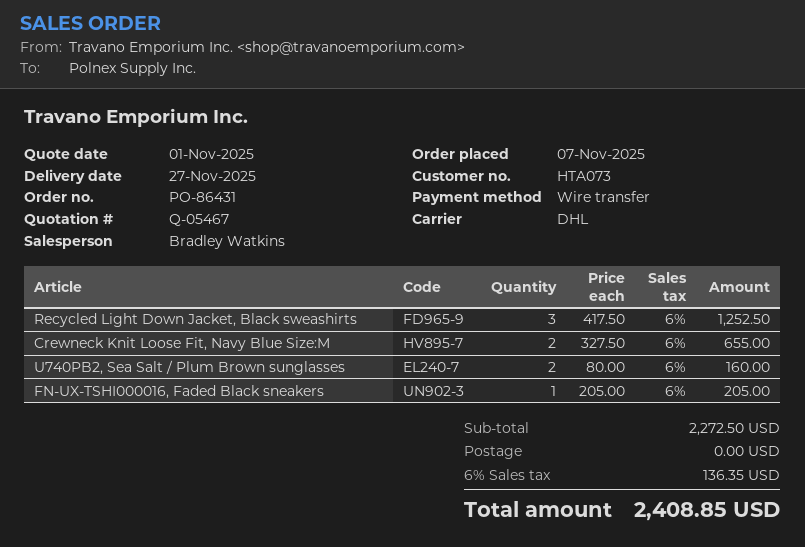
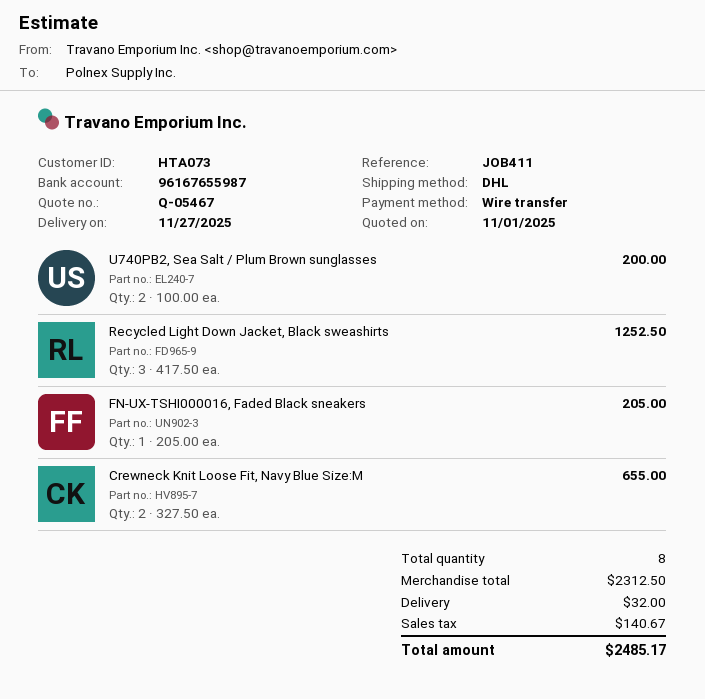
U740PB2, Sea Salt / Plum Brown sunglasses: 2 x 80.00 = 160.00 -> 2 x 100.00 = 200.00
subtotal: 2272.50 -> 2312.50
shipping: 0.00 -> 32.00
tax: 136.35 -> 140.67
total: 2408.85 -> 2485.17

